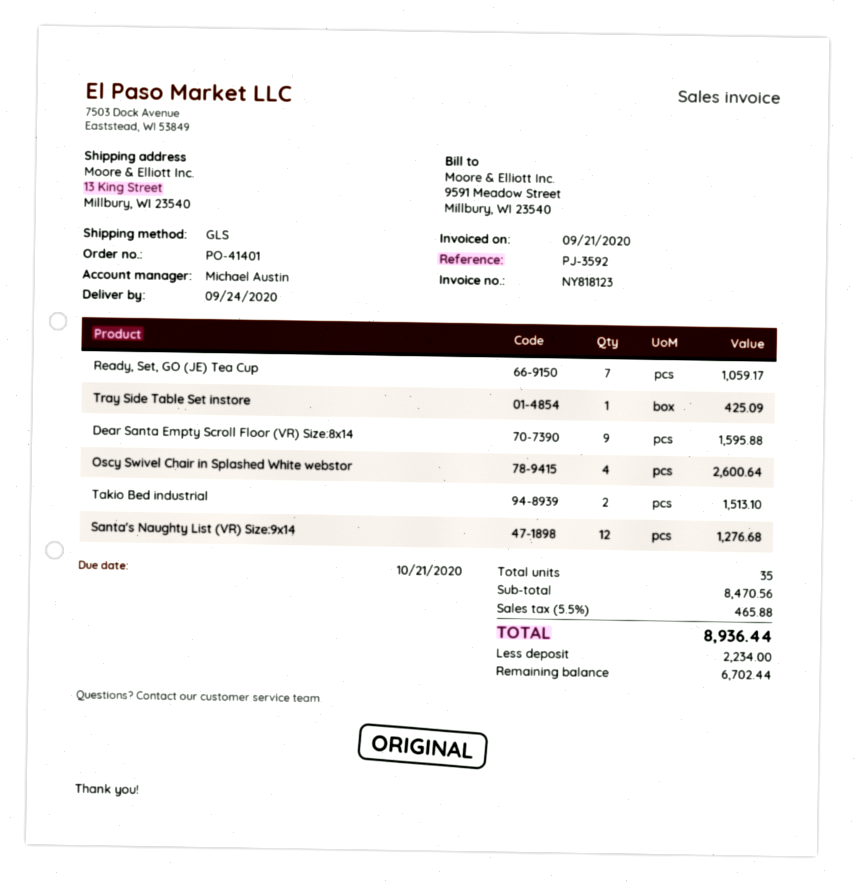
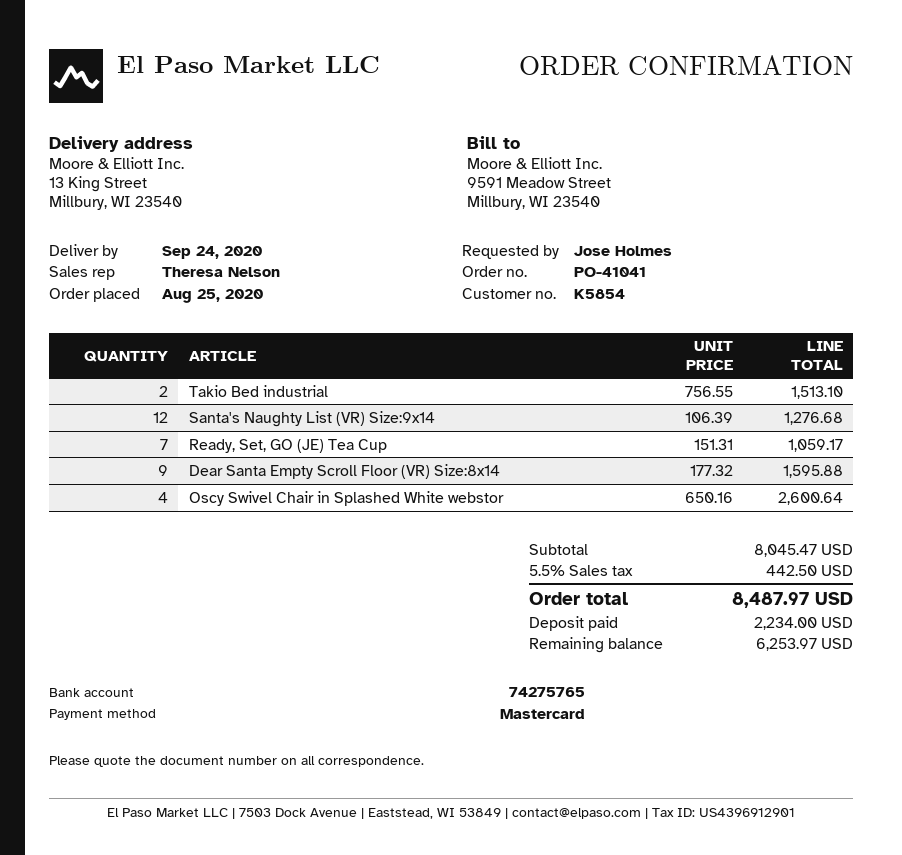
order number: PO-41401 -> PO-41041
sales rep: Michael Austin -> Theresa Nelson
Tray Side Table Set instore: 1 for 425.09 -> none
subtotal: 8470.56 -> 8045.47
tax: 5.5% = 465.88 -> 5.5% = 442.50
total: 8936.44 -> 8487.97
balance: 6702.44 -> 6253.97

